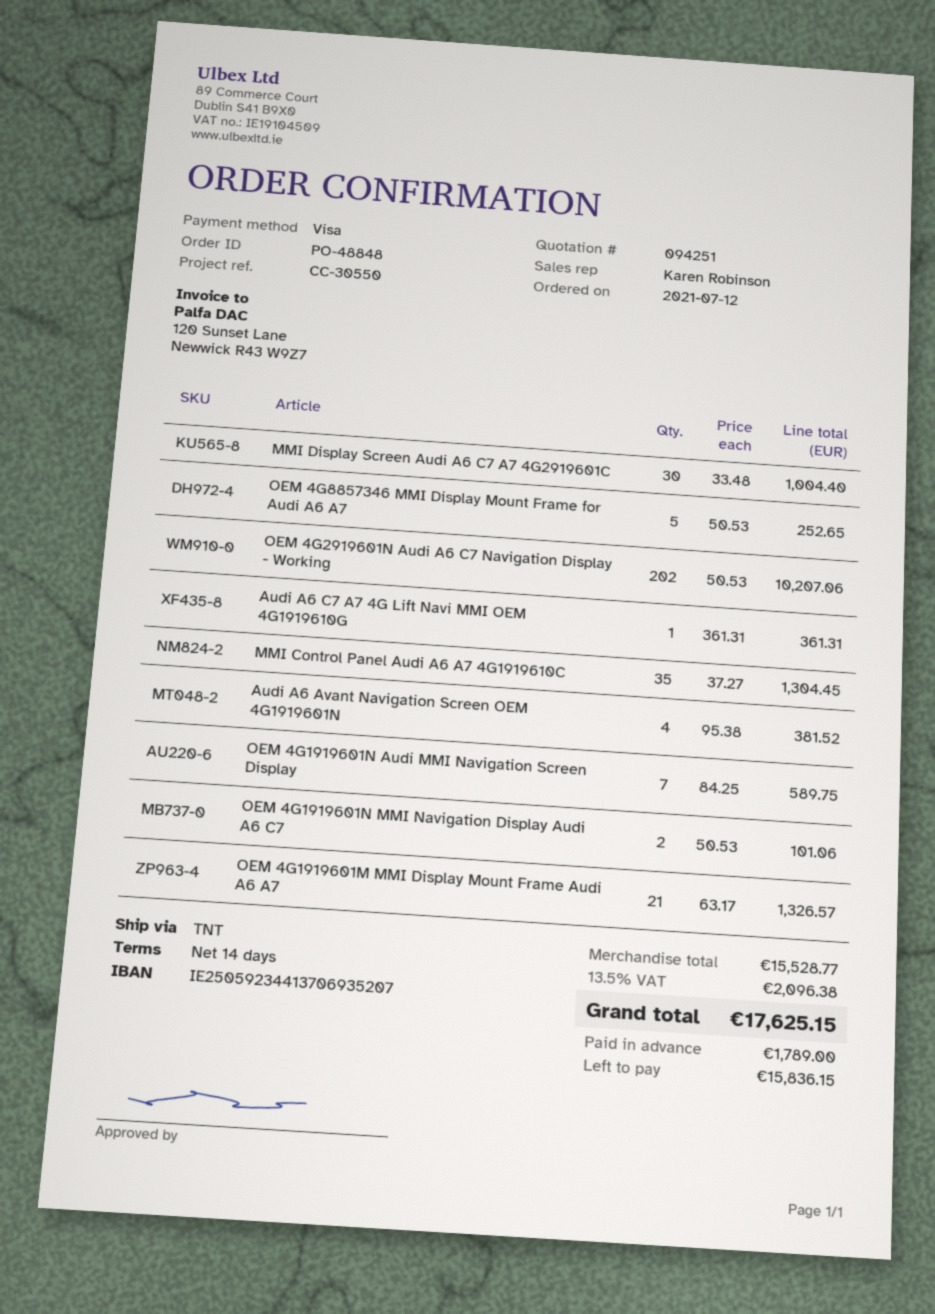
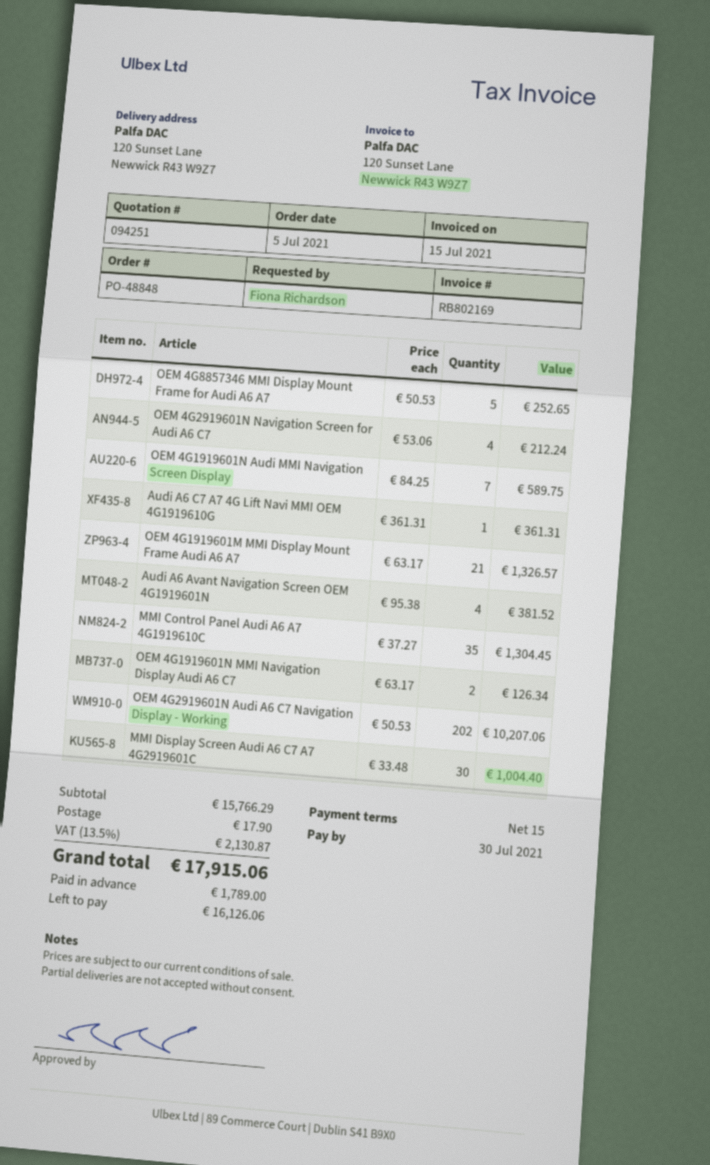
order date: 2021-07-12 -> 2021-07-05
payment terms: 14 days -> 15 days
OEM 4G1919601N MMI Navigation Display Audi A6 C7: 2 x 50.53 = 101.06 -> 2 x 63.17 = 126.34
OEM 4G2919601N Navigation Screen for Audi A6 C7: none -> 4 x 53.06 = 212.24
subtotal: 15528.77 -> 15766.29
shipping: none -> 17.90
tax: 13.5% = 2096.38 -> 13.5% = 2130.87
total: 17625.15 -> 17915.06
balance: 15836.15 -> 16126.06

